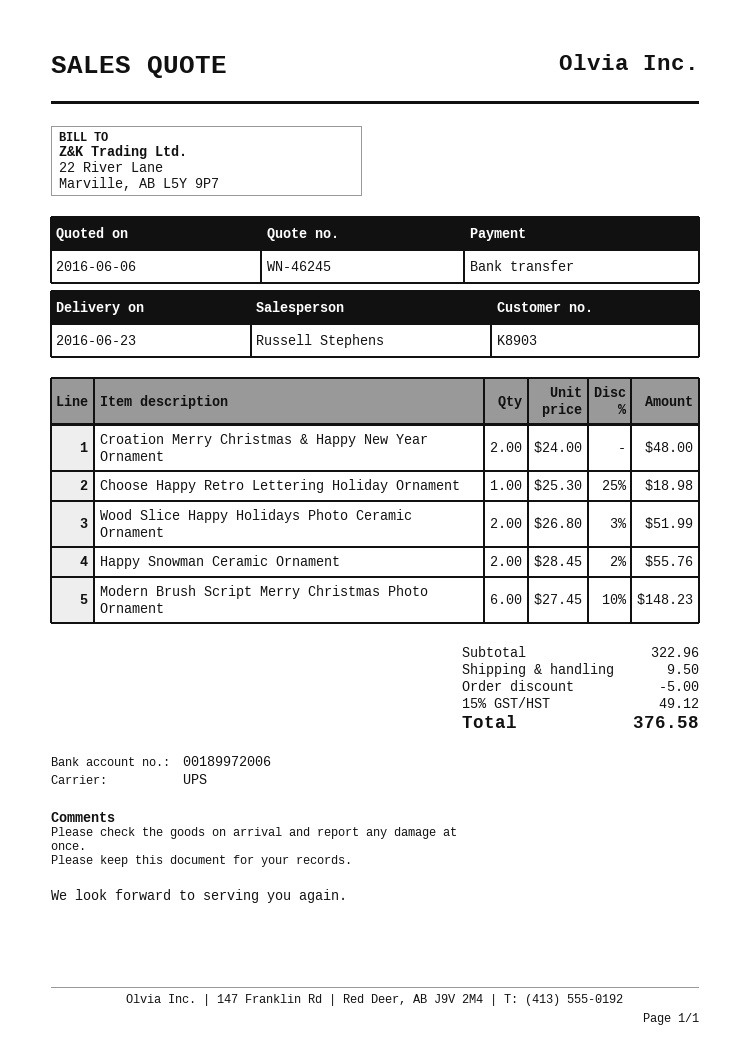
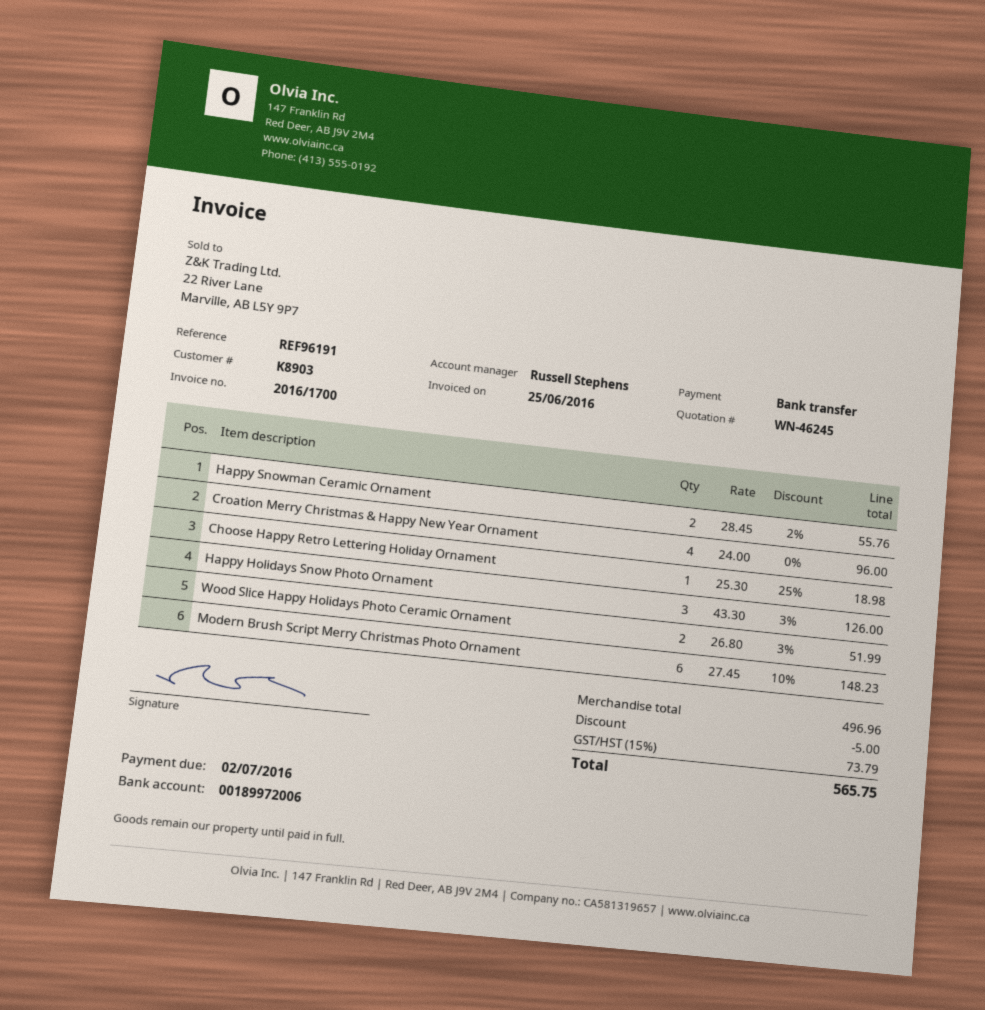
Croation Merry Christmas & Happy New Year Ornament: 2 x 24.00 = 48.00 -> 4 x 24.00 = 96.00
Happy Holidays Snow Photo Ornament: none -> 3 x 43.30 - 3% = 126.00
subtotal: 322.96 -> 496.96
shipping: 9.50 -> none
tax: 15% = 49.12 -> 15% = 73.79
total: 376.58 -> 565.75

